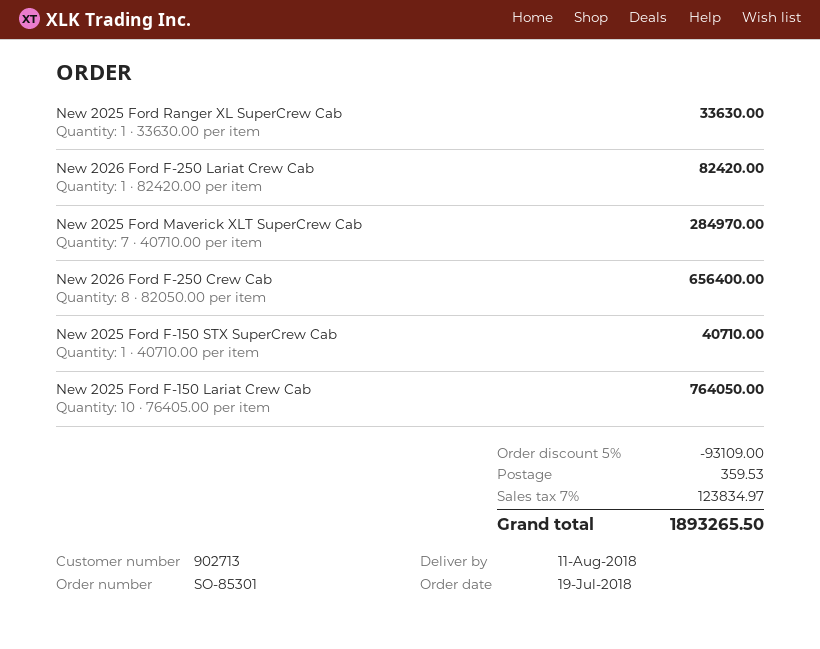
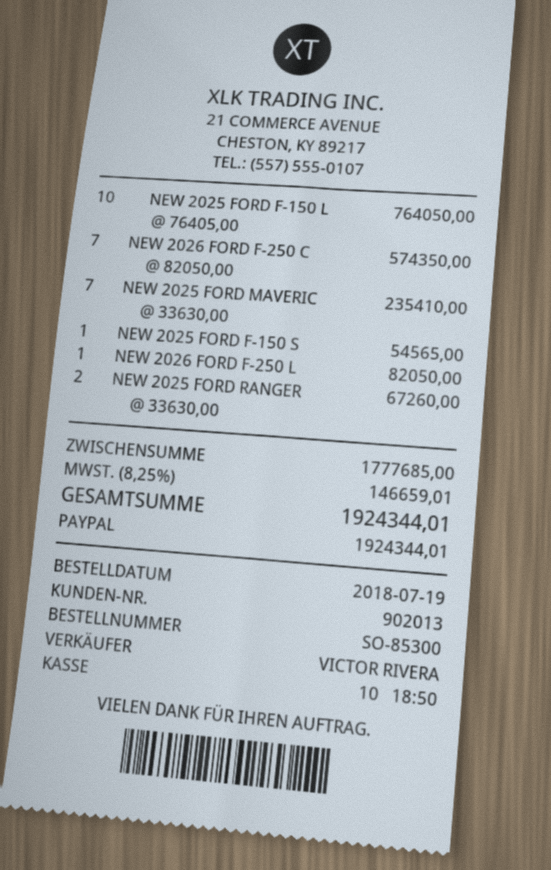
order number: SO-85301 -> SO-85300
customer number: 902713 -> 902013
New 2025 Ford Ranger XL SuperCrew Cab: 1 x 33630.00 = 33630.00 -> 2 x 33630.00 = 67260.00
New 2026 Ford F-250 Lariat Crew Cab: 1 x 82420.00 = 82420.00 -> 1 x 82050.00 = 82050.00
New 2025 Ford Maverick XLT SuperCrew Cab: 7 x 40710.00 = 284970.00 -> 7 x 33630.00 = 235410.00
New 2026 Ford F-250 Crew Cab: 8 x 82050.00 = 656400.00 -> 7 x 82050.00 = 574350.00
New 2025 Ford F-150 STX SuperCrew Cab: 1 x 40710.00 = 40710.00 -> 1 x 54565.00 = 54565.00
discount: 5% = 93109.00 -> none
shipping: 359.53 -> none
tax: 7% = 123834.97 -> 8.25% = 146659.01
total: 1893265.50 -> 1924344.01

